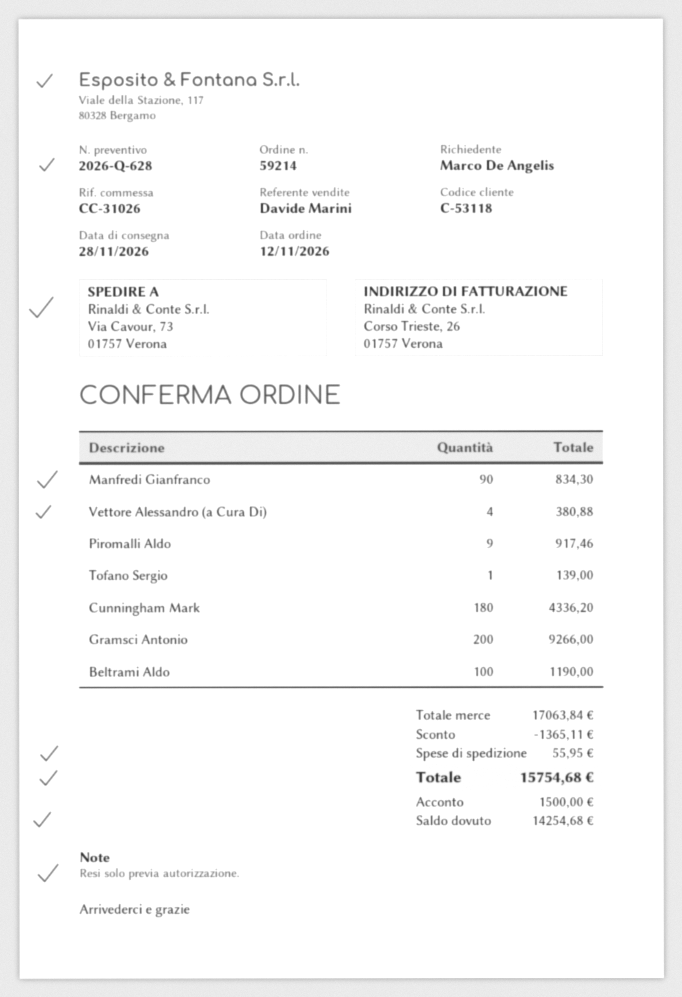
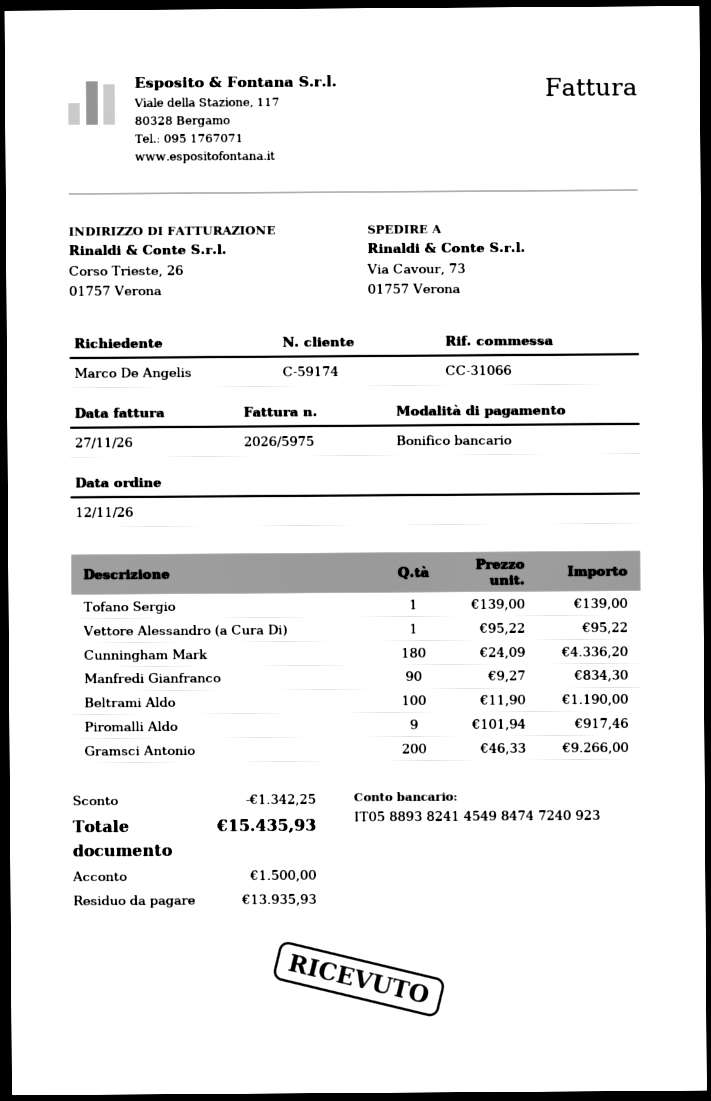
customer number: C-53118 -> C-59174
reference: CC-31026 -> CC-31066
Vettore Alessandro (a Cura Di): 4 for 380.88 -> 1 for 95.22
discount: 1365.11 -> 1342.25
shipping: 55.95 -> none
total: 15754.68 -> 15435.93
balance: 14254.68 -> 13935.93

